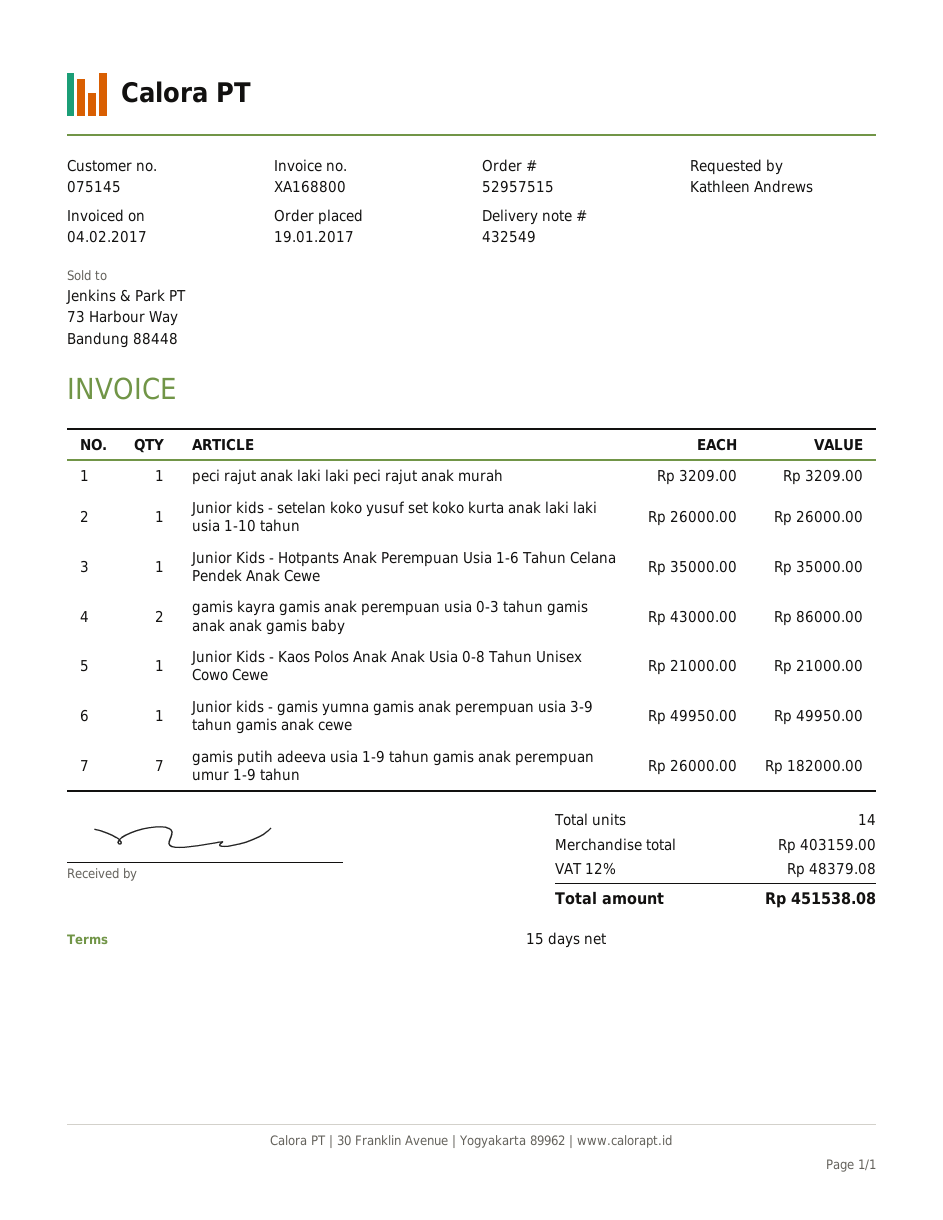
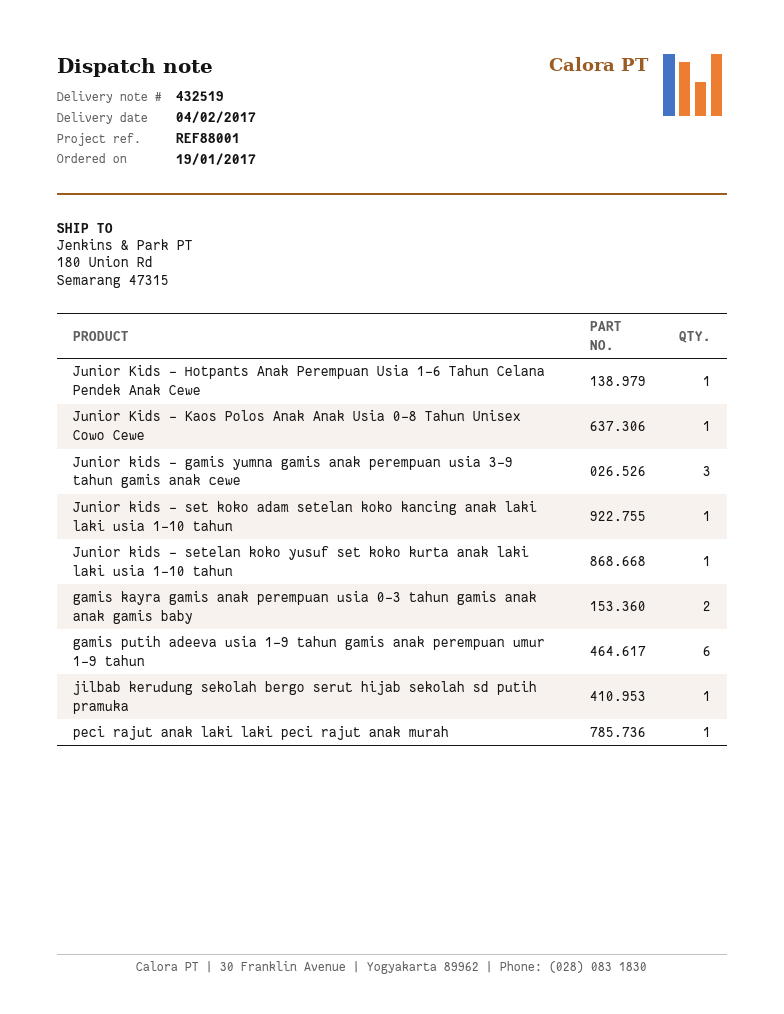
delivery note number: 432549 -> 432519
Junior kids - gamis yumna gamis anak perempuan usia 3-9 tahun gamis anak cewe: 1 -> 3
gamis putih adeeva usia 1-9 tahun gamis anak perempuan umur 1-9 tahun: 7 -> 6
Junior kids - set koko adam setelan koko kancing anak laki laki usia 1-10 tahun: none -> 1
jilbab kerudung sekolah bergo serut hijab sekolah sd putih pramuka: none -> 1

